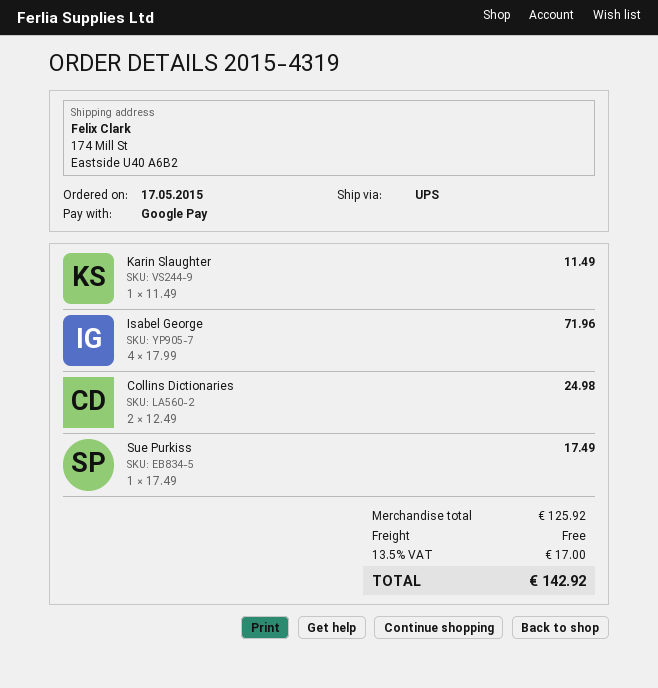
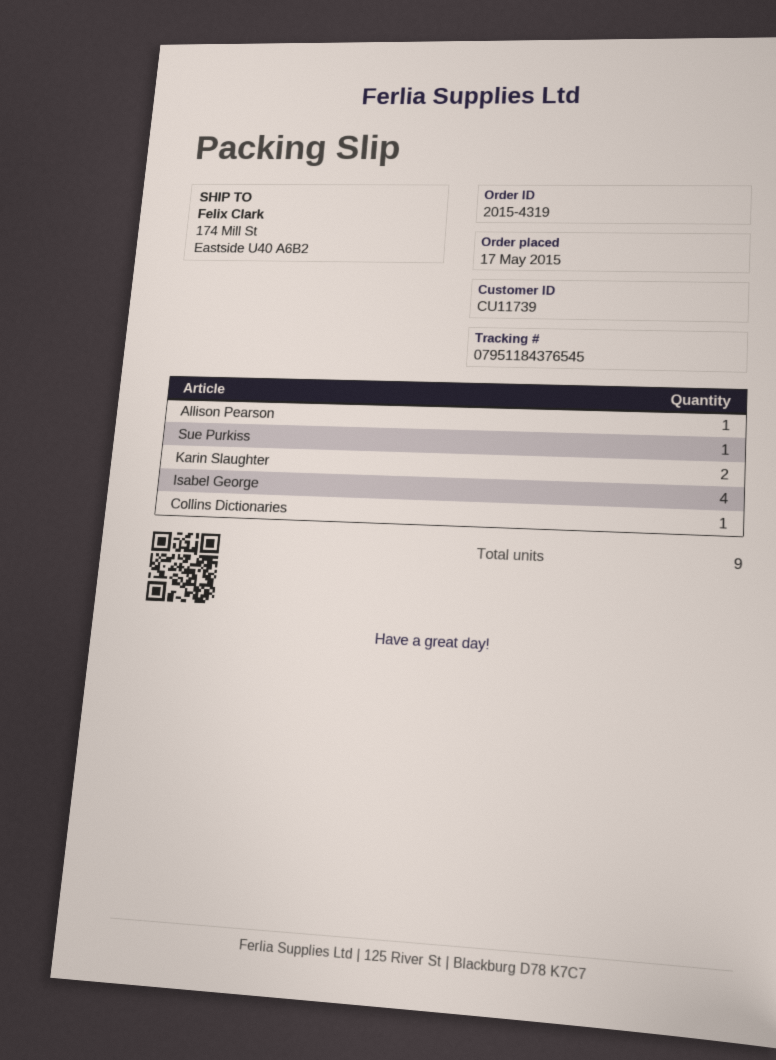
Karin Slaughter: 1 -> 2
Collins Dictionaries: 2 -> 1
Allison Pearson: none -> 1

